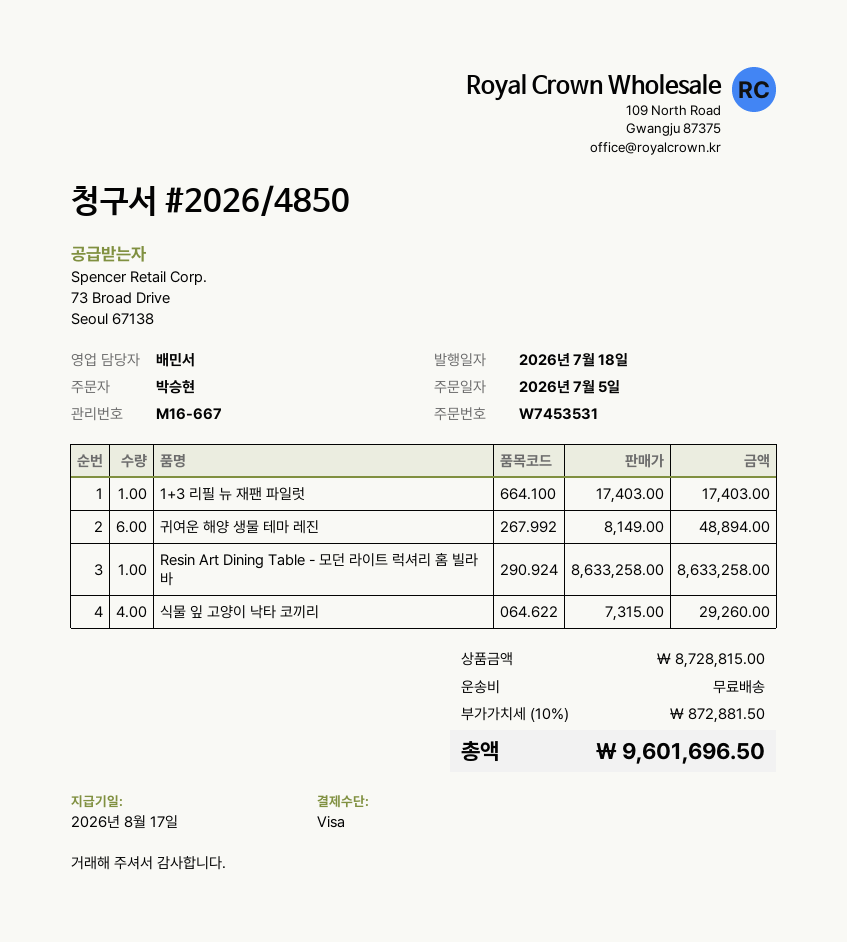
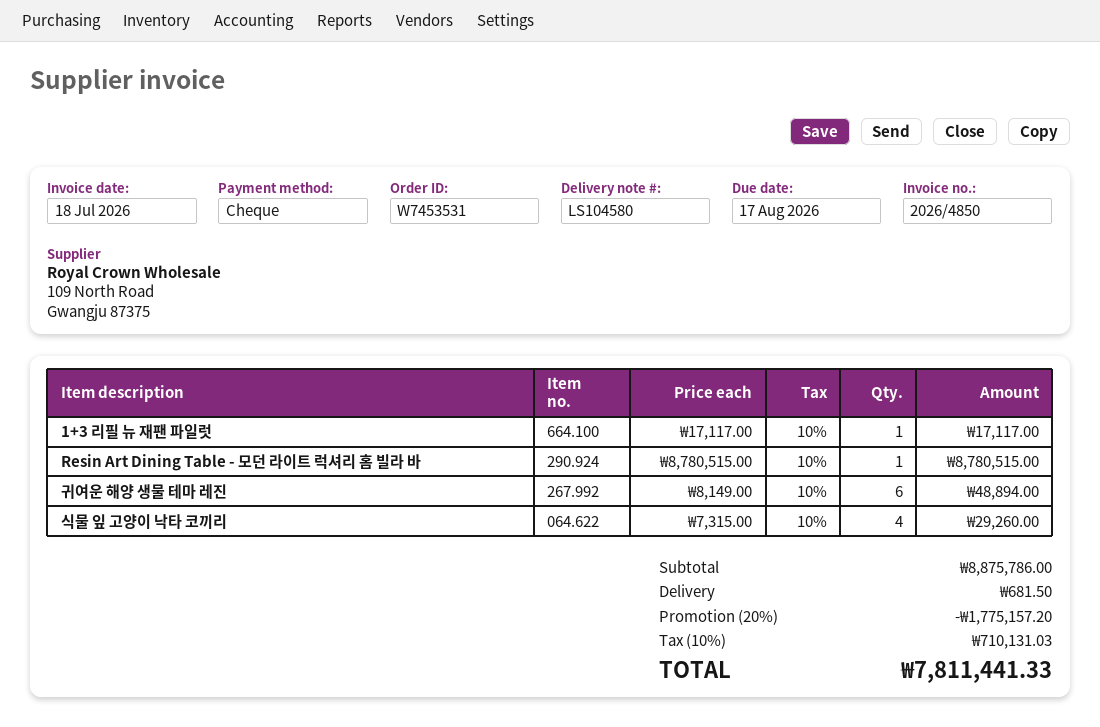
payment method: Visa -> cheque
1+3 리필 뉴 재팬 파일럿: 1 x 17403.00 = 17403.00 -> 1 x 17117.00 = 17117.00
Resin Art Dining Table - 모던 라이트 럭셔리 홈 빌라 바: 1 x 8633258.00 = 8633258.00 -> 1 x 8780515.00 = 8780515.00
subtotal: 8728815.00 -> 8875786.00
discount: none -> 20% = 1775157.20
shipping: 0.00 -> 681.50
tax: 10% = 872881.50 -> 10% = 710131.03
total: 9601696.50 -> 7811441.33

